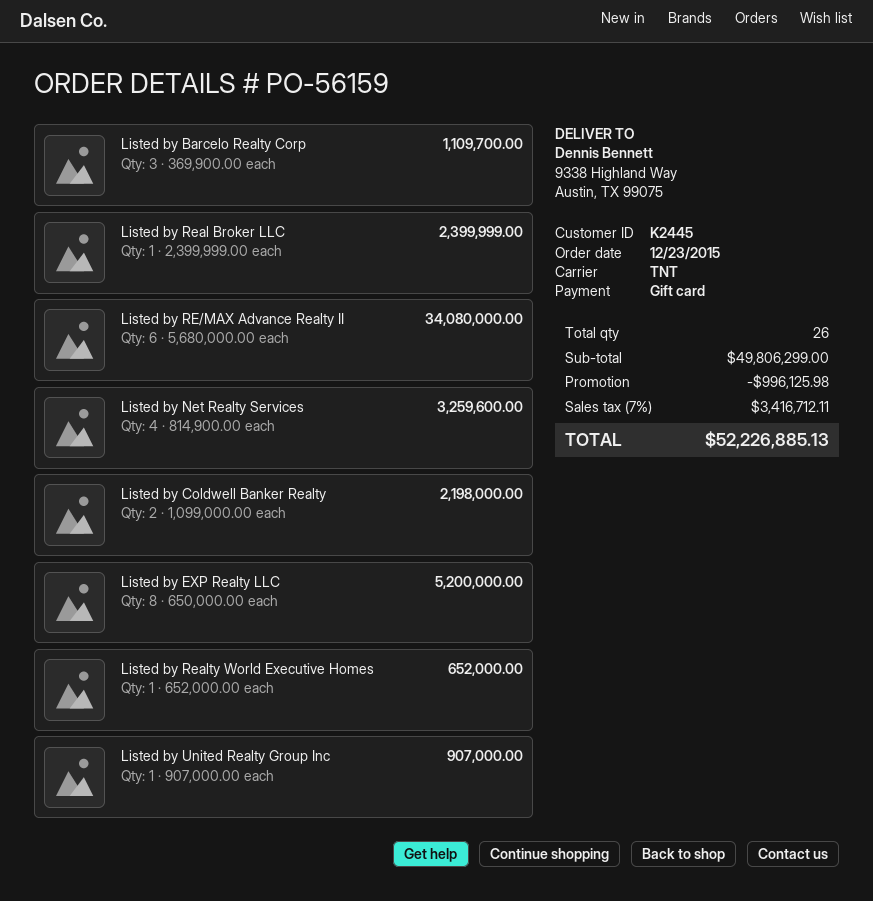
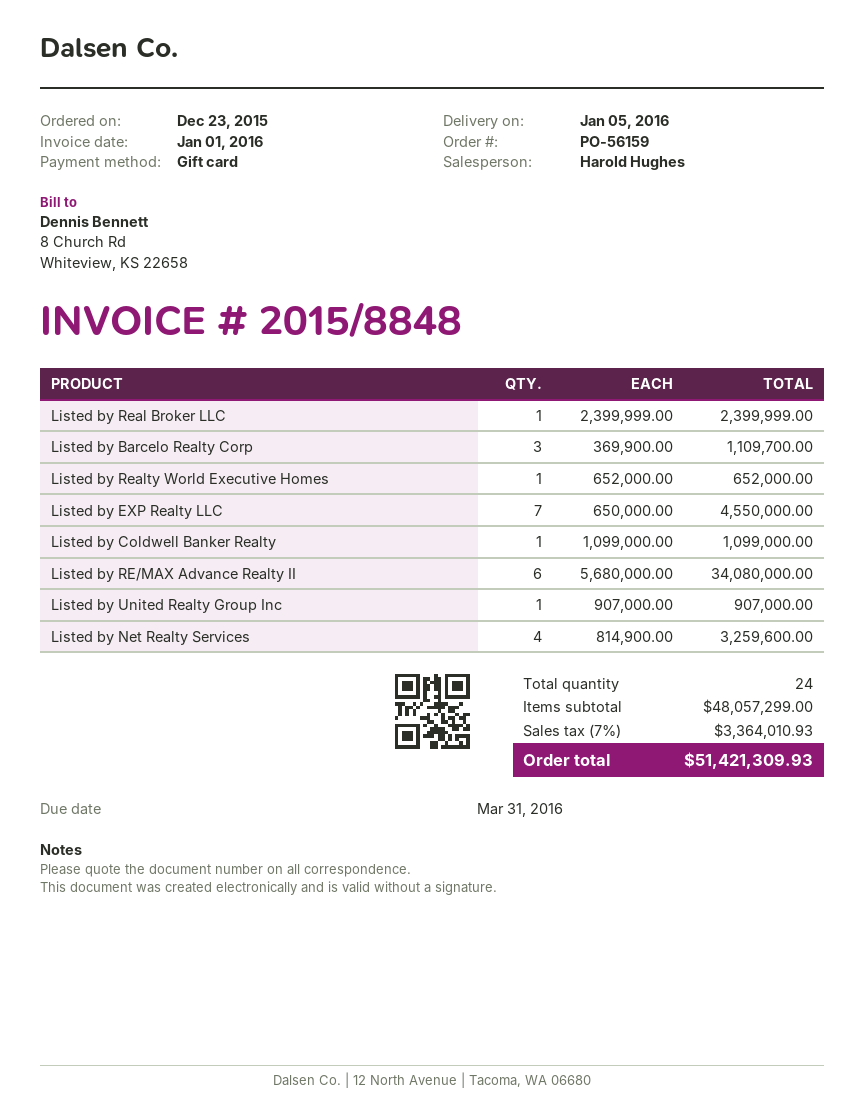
Listed by Coldwell Banker Realty: 2 x 1099000.00 = 2198000.00 -> 1 x 1099000.00 = 1099000.00
Listed by EXP Realty LLC: 8 x 650000.00 = 5200000.00 -> 7 x 650000.00 = 4550000.00
total quantity: 26 -> 24
subtotal: 49806299.00 -> 48057299.00
discount: 996125.98 -> none
tax: 7% = 3416712.11 -> 7% = 3364010.93
total: 52226885.13 -> 51421309.93

